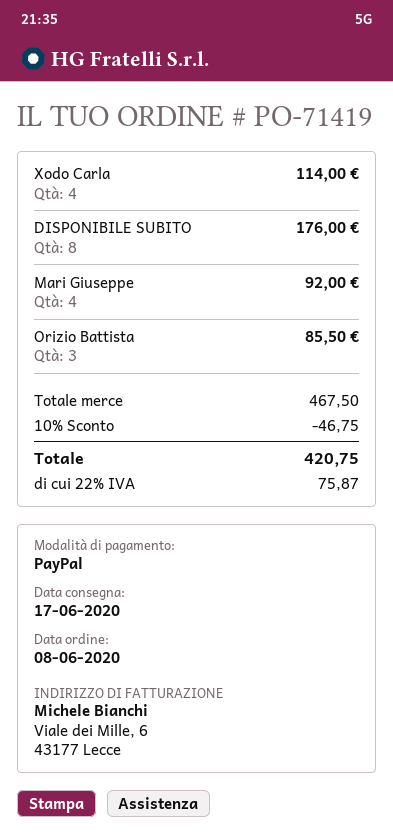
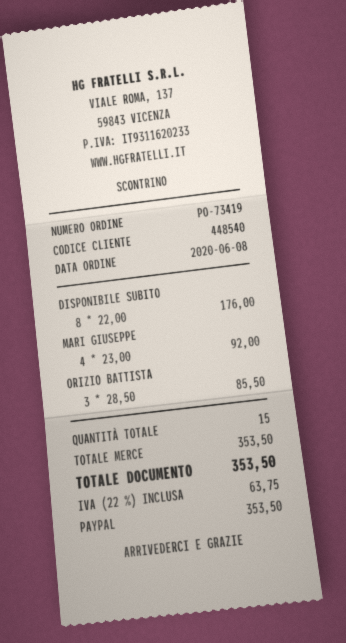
order number: PO-71419 -> PO-73419
Xodo Carla: 4 for 114.00 -> none
subtotal: 467.50 -> 353.50
discount: 10% = 46.75 -> none
tax: 22% = 75.87 -> 22% = 63.75
total: 420.75 -> 353.50

